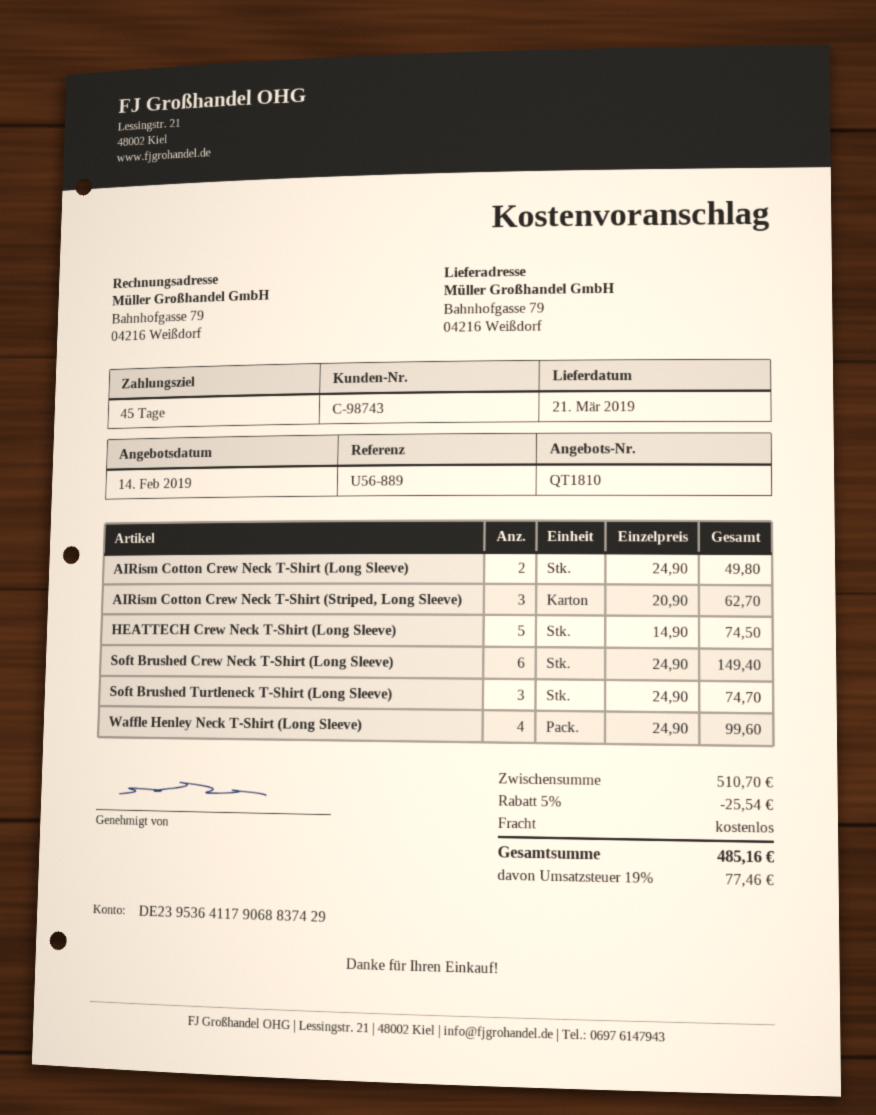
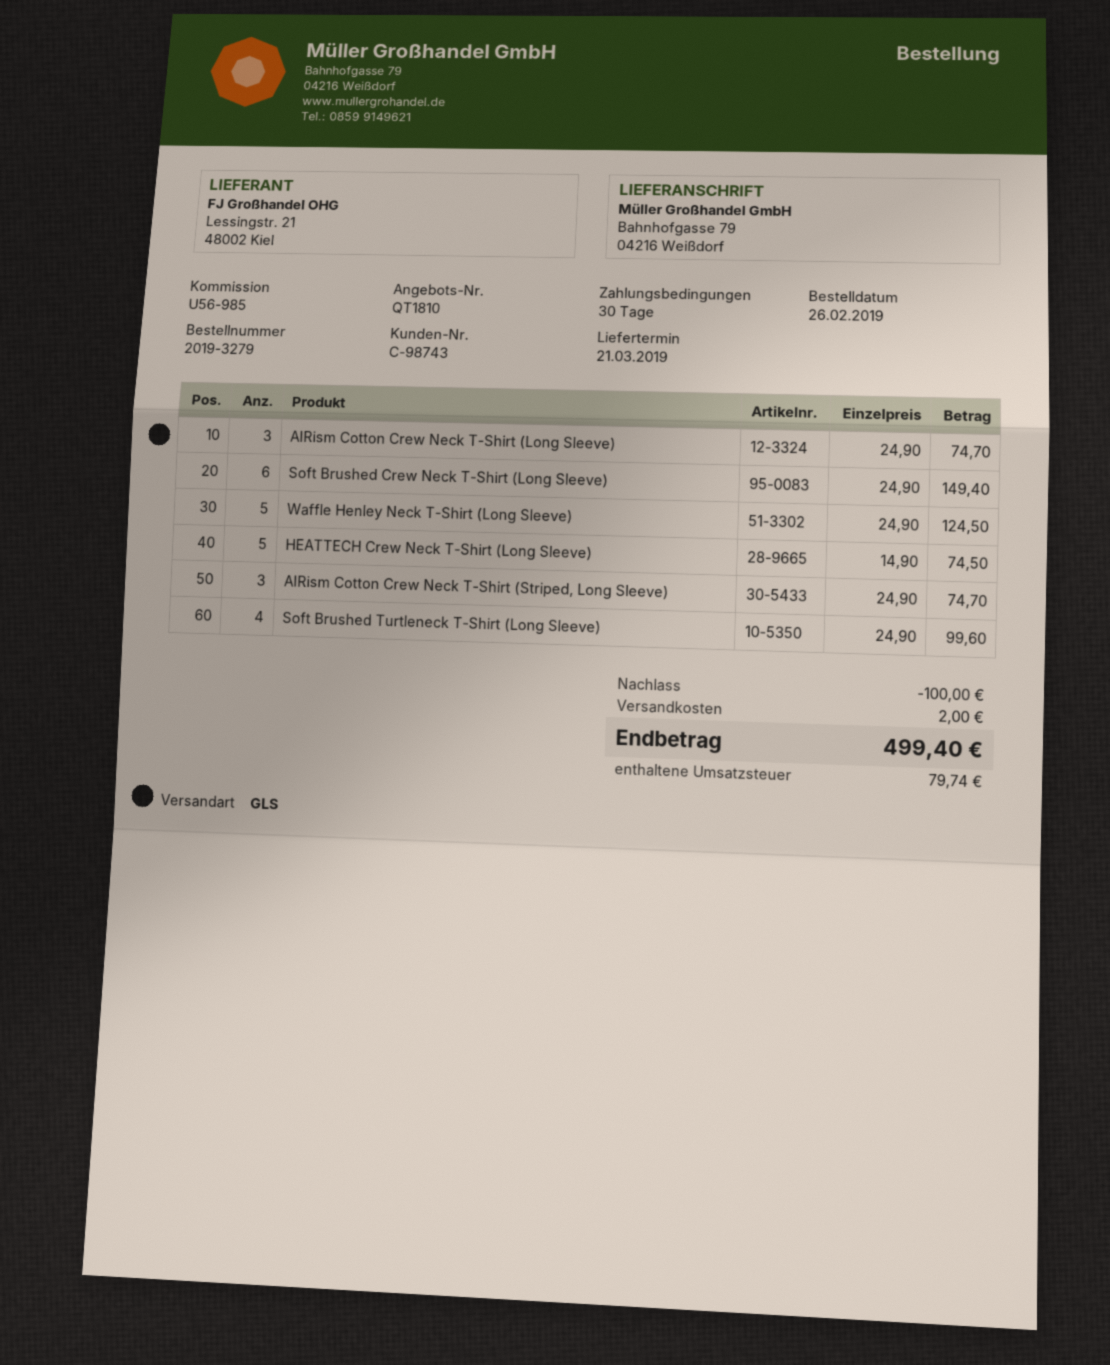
payment terms: 45 days -> 30 days
reference: U56-889 -> U56-985
AIRism Cotton Crew Neck T-Shirt (Long Sleeve): 2 x 24.90 = 49.80 -> 3 x 24.90 = 74.70
AIRism Cotton Crew Neck T-Shirt (Striped, Long Sleeve): 3 x 20.90 = 62.70 -> 3 x 24.90 = 74.70
Soft Brushed Turtleneck T-Shirt (Long Sleeve): 3 x 24.90 = 74.70 -> 4 x 24.90 = 99.60
Waffle Henley Neck T-Shirt (Long Sleeve): 4 x 24.90 = 99.60 -> 5 x 24.90 = 124.50
discount: 25.54 -> 100.00
shipping: 0.00 -> 2.00
tax: 77.46 -> 79.74
total: 485.16 -> 499.40

